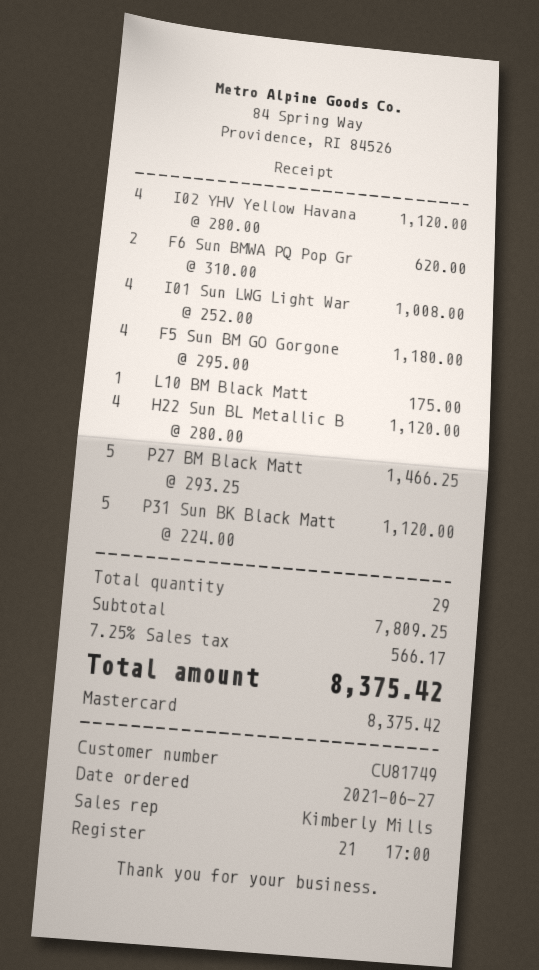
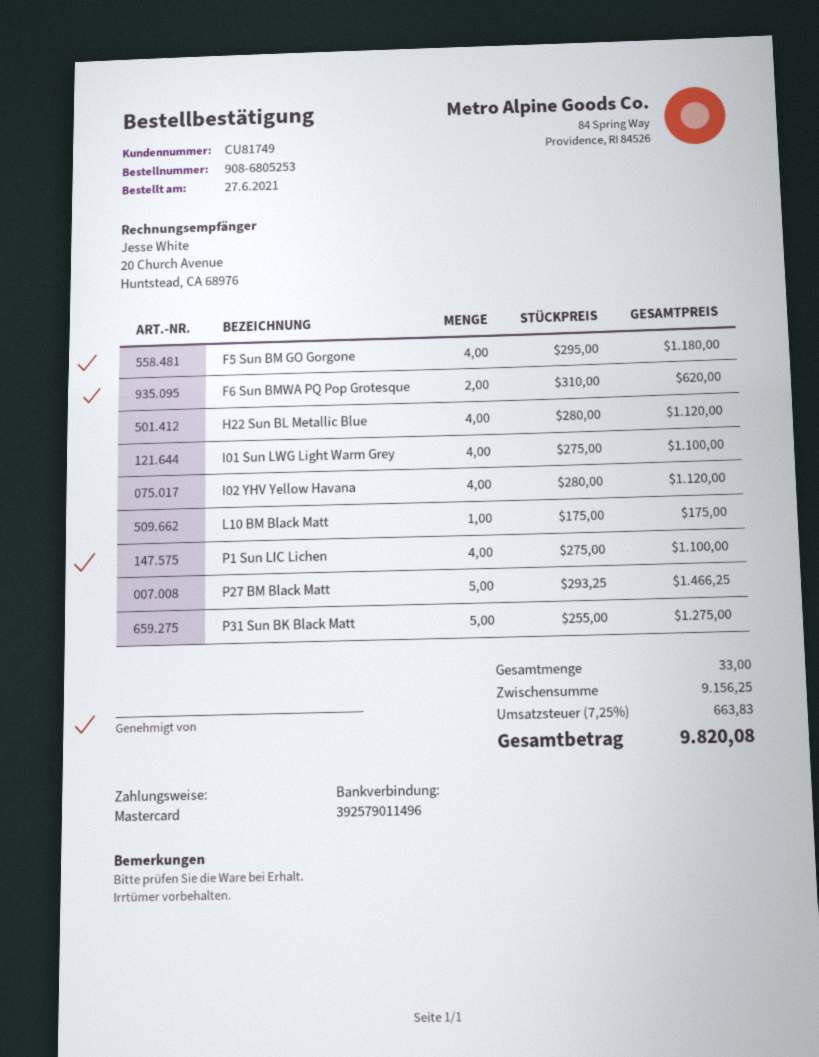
I01 Sun LWG Light War: 4 x 252.00 = 1008.00 -> 4 x 275.00 = 1100.00
P31 Sun BK Black Matt: 5 x 224.00 = 1120.00 -> 5 x 255.00 = 1275.00
P1 Sun LIC Lichen: none -> 4 x 275.00 = 1100.00
total quantity: 29 -> 33
subtotal: 7809.25 -> 9156.25
tax: 7.25% = 566.17 -> 7.25% = 663.83
total: 8375.42 -> 9820.08

